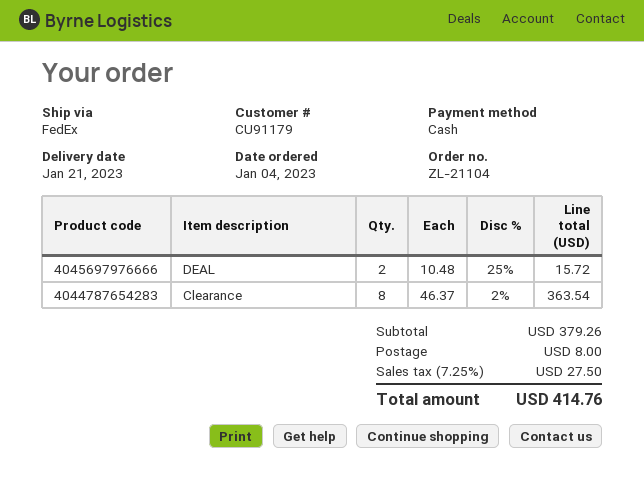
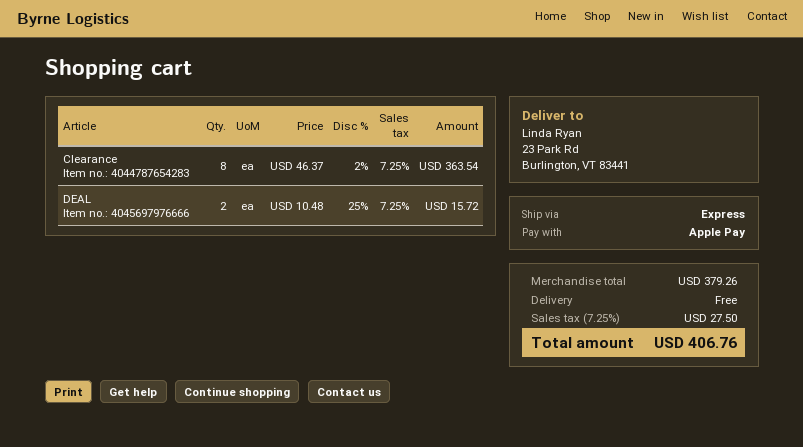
payment method: cash -> Apple Pay
shipping method: FedEx -> express
shipping: 8.00 -> 0.00
total: 414.76 -> 406.76

